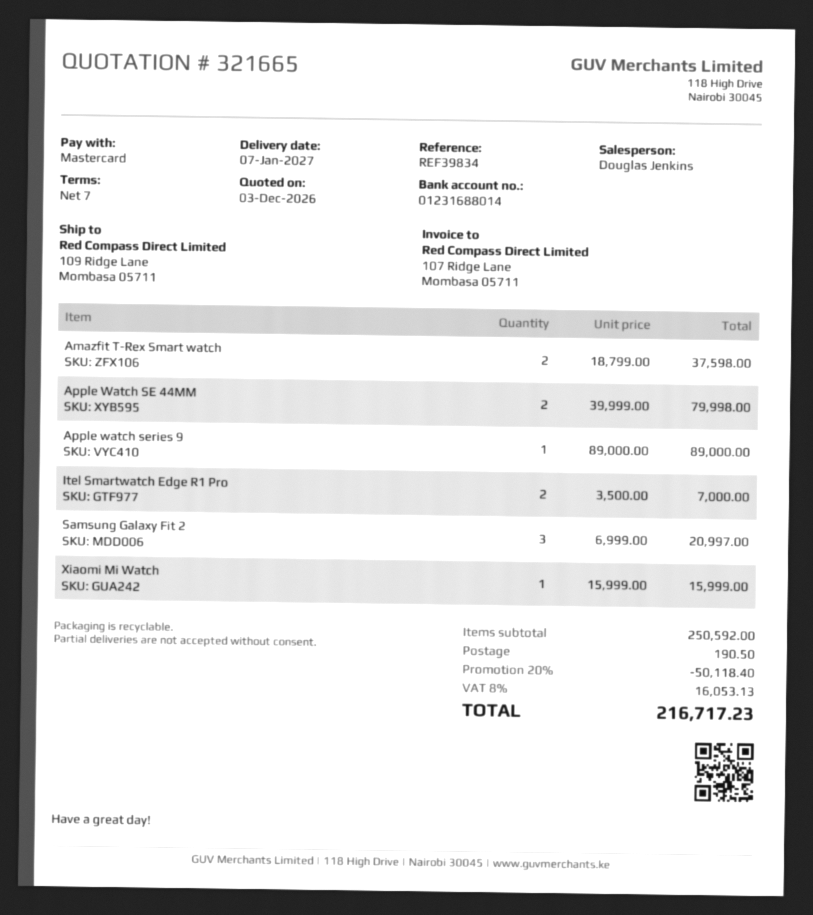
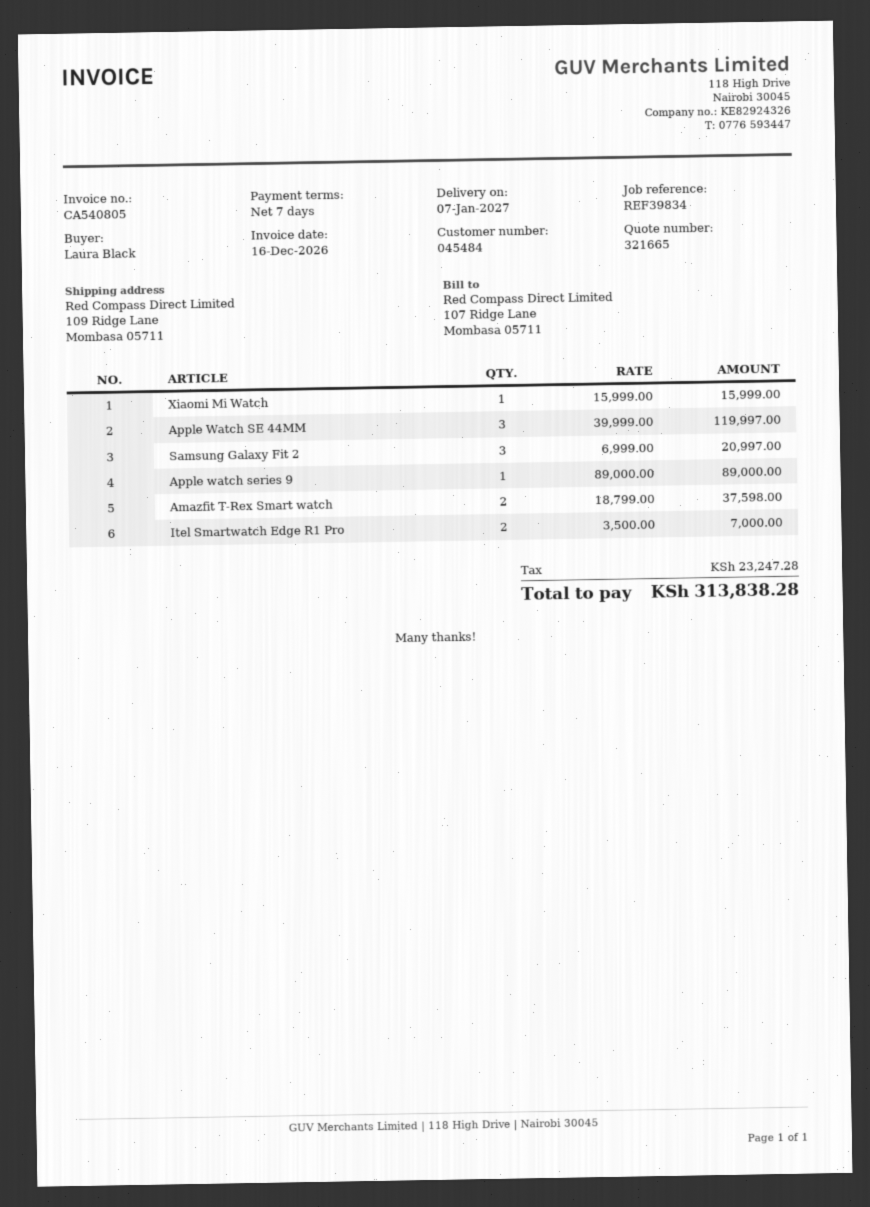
Apple Watch SE 44MM: 2 x 39999.00 = 79998.00 -> 3 x 39999.00 = 119997.00
discount: 20% = 50118.40 -> none
shipping: 190.50 -> none
tax: 16053.13 -> 23247.28
total: 216717.23 -> 313838.28

